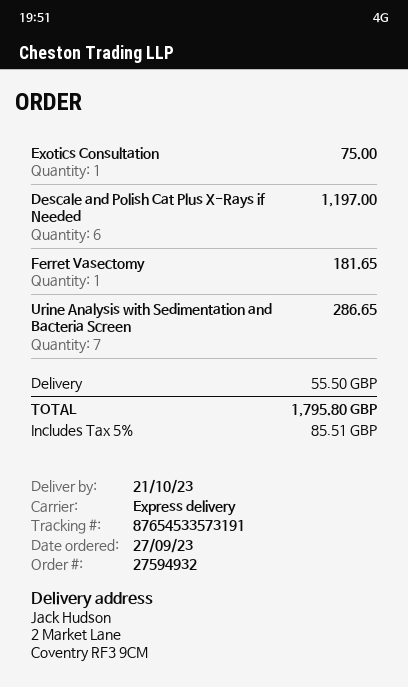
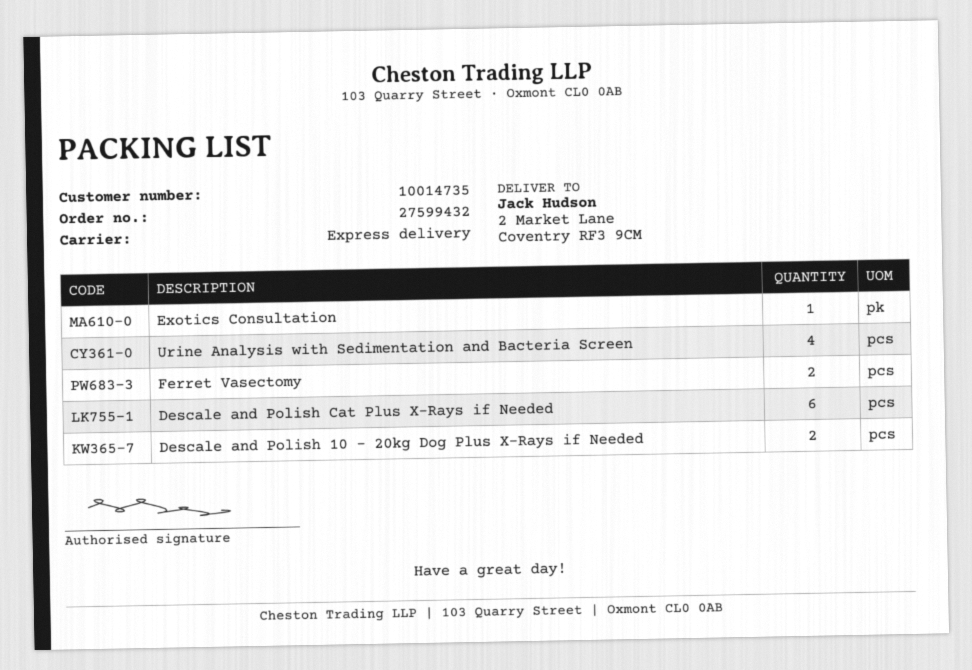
order number: 27594932 -> 27599432
Ferret Vasectomy: 1 -> 2
Urine Analysis with Sedimentation and Bacteria Screen: 7 -> 4
Descale and Polish 10 - 20kg Dog Plus X-Rays if Needed: none -> 2

